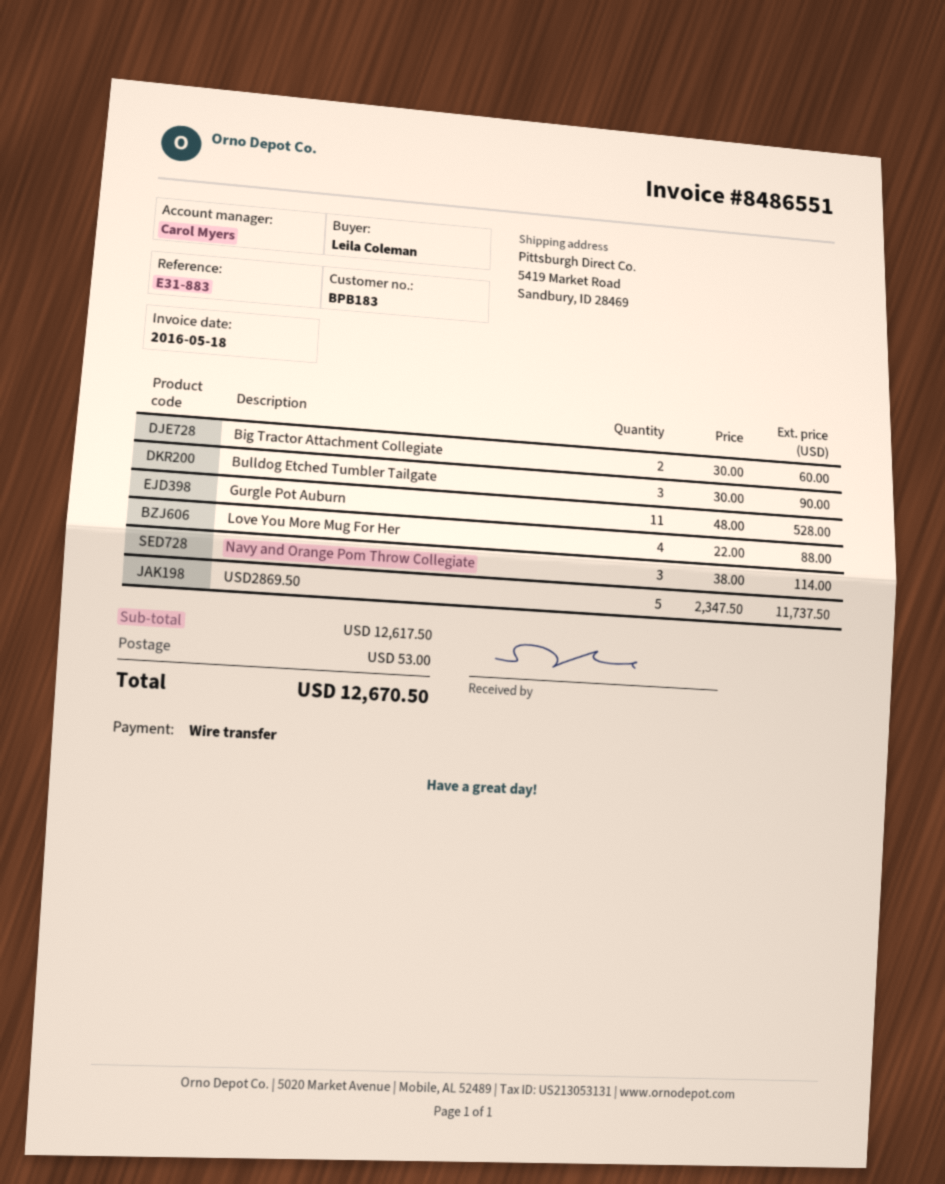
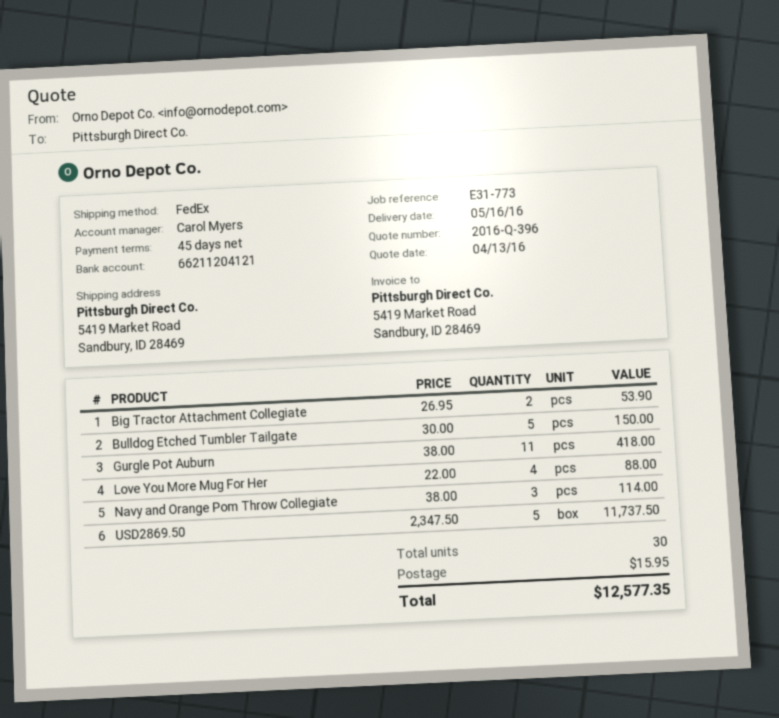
reference: E31-883 -> E31-773
Big Tractor Attachment Collegiate: 2 x 30.00 = 60.00 -> 2 x 26.95 = 53.90
Bulldog Etched Tumbler Tailgate: 3 x 30.00 = 90.00 -> 5 x 30.00 = 150.00
Gurgle Pot Auburn: 11 x 48.00 = 528.00 -> 11 x 38.00 = 418.00
shipping: 53.00 -> 15.95
total: 12670.50 -> 12577.35

